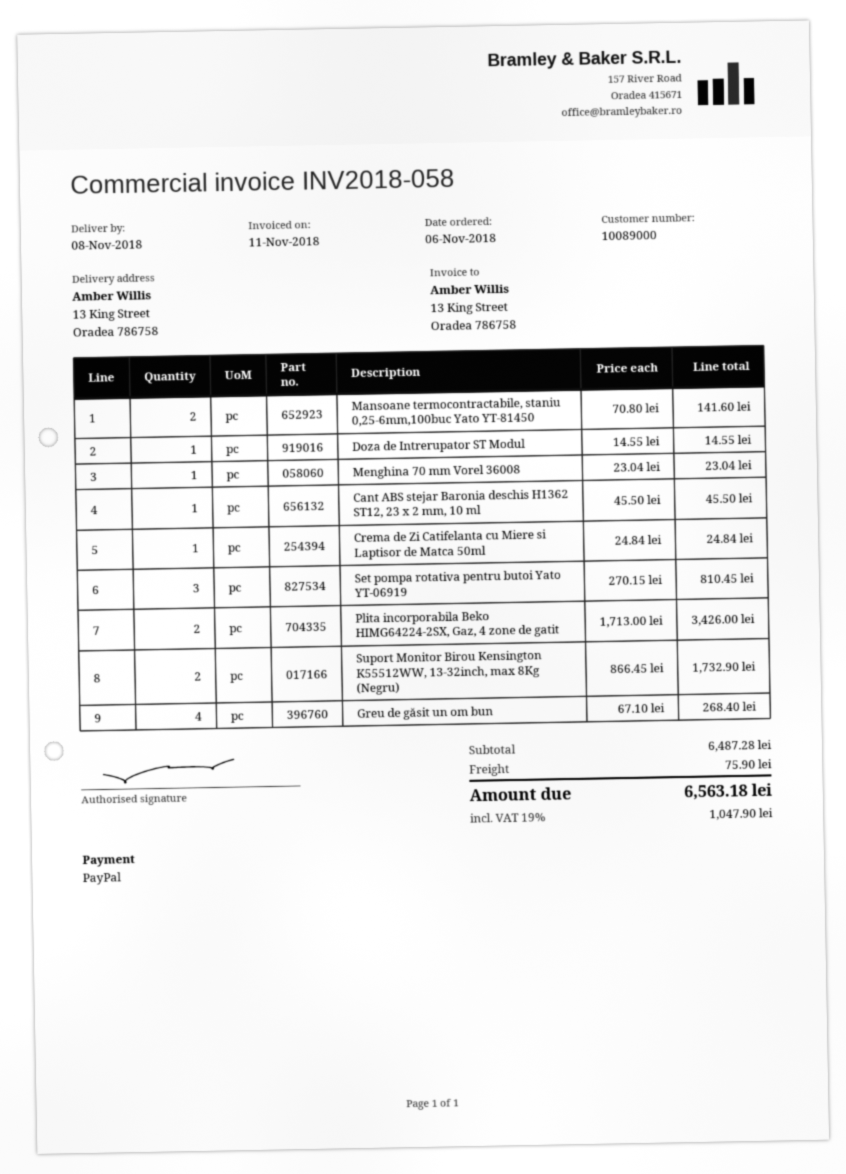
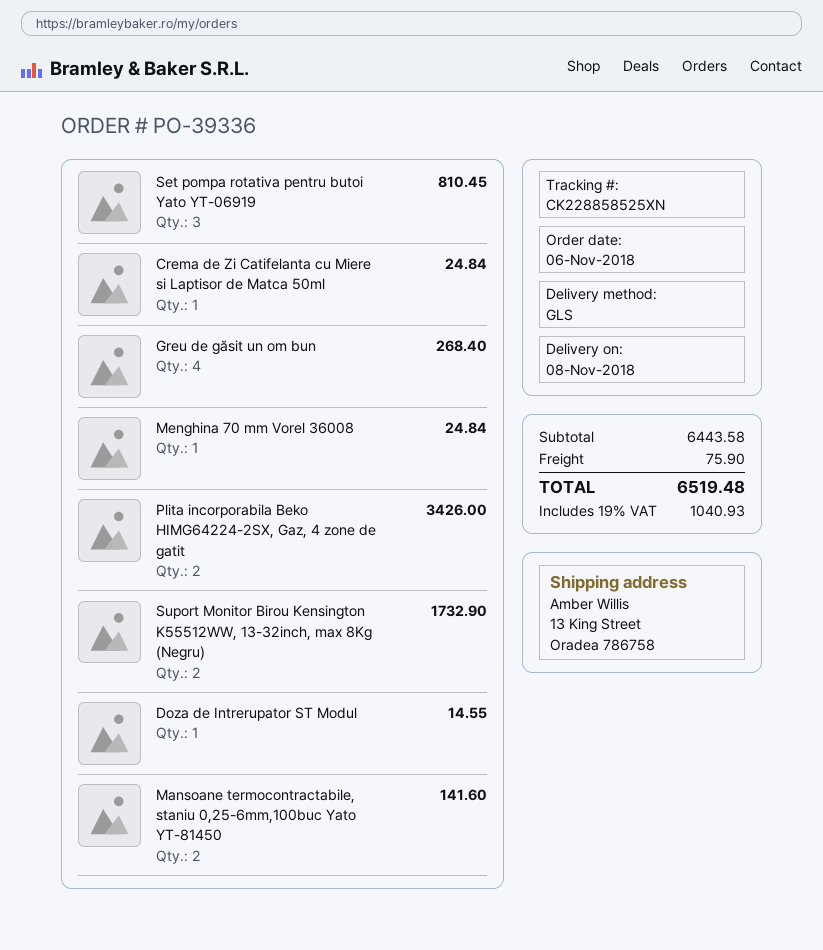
Menghina 70 mm Vorel 36008: 1 for 23.04 -> 1 for 24.84
Cant ABS stejar Baronia deschis H1362 ST12, 23 x 2 mm, 10 ml: 1 for 45.50 -> none
subtotal: 6487.28 -> 6443.58
tax: 19% = 1047.90 -> 19% = 1040.93
total: 6563.18 -> 6519.48

